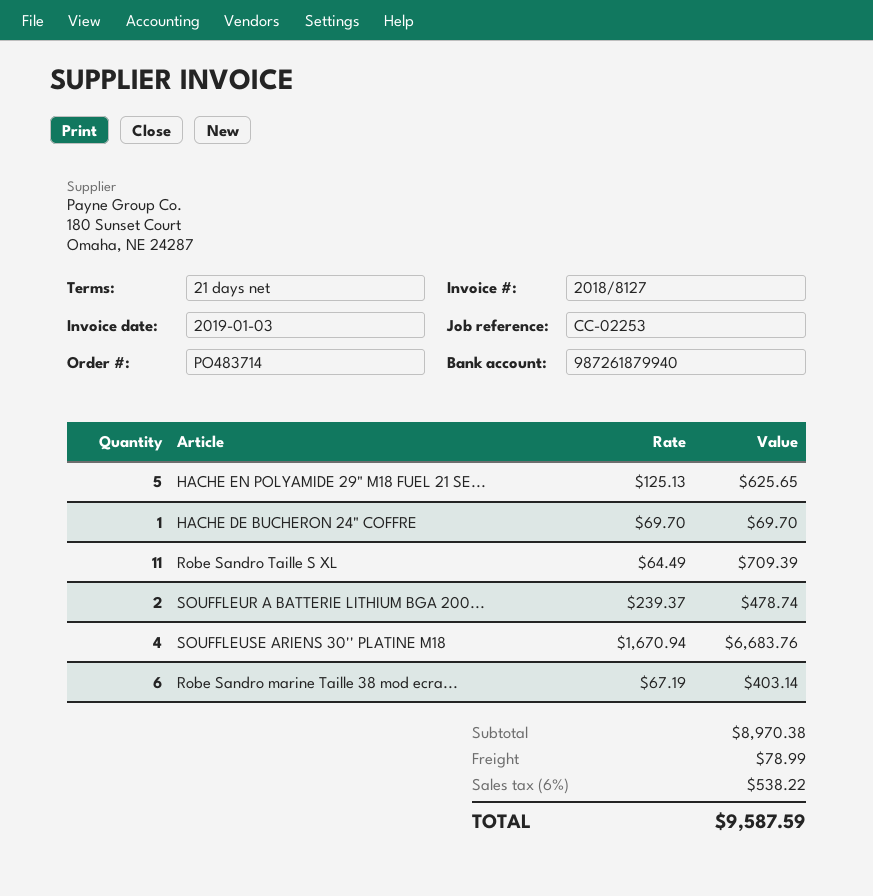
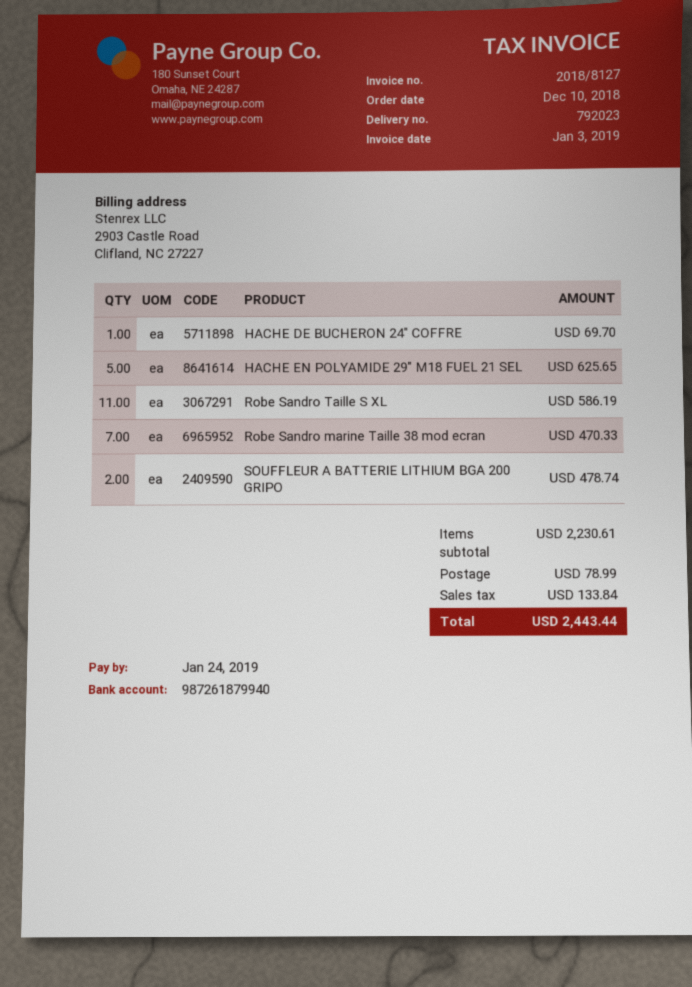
Robe Sandro Taille S XL: 11 for 709.39 -> 11 for 586.19
SOUFFLEUSE ARIENS 30'' PLATINE M18: 4 for 6683.76 -> none
Robe Sandro marine Taille 38 mod ecra...: 6 for 403.14 -> 7 for 470.33
subtotal: 8970.38 -> 2230.61
tax: 538.22 -> 133.84
total: 9587.59 -> 2443.44

